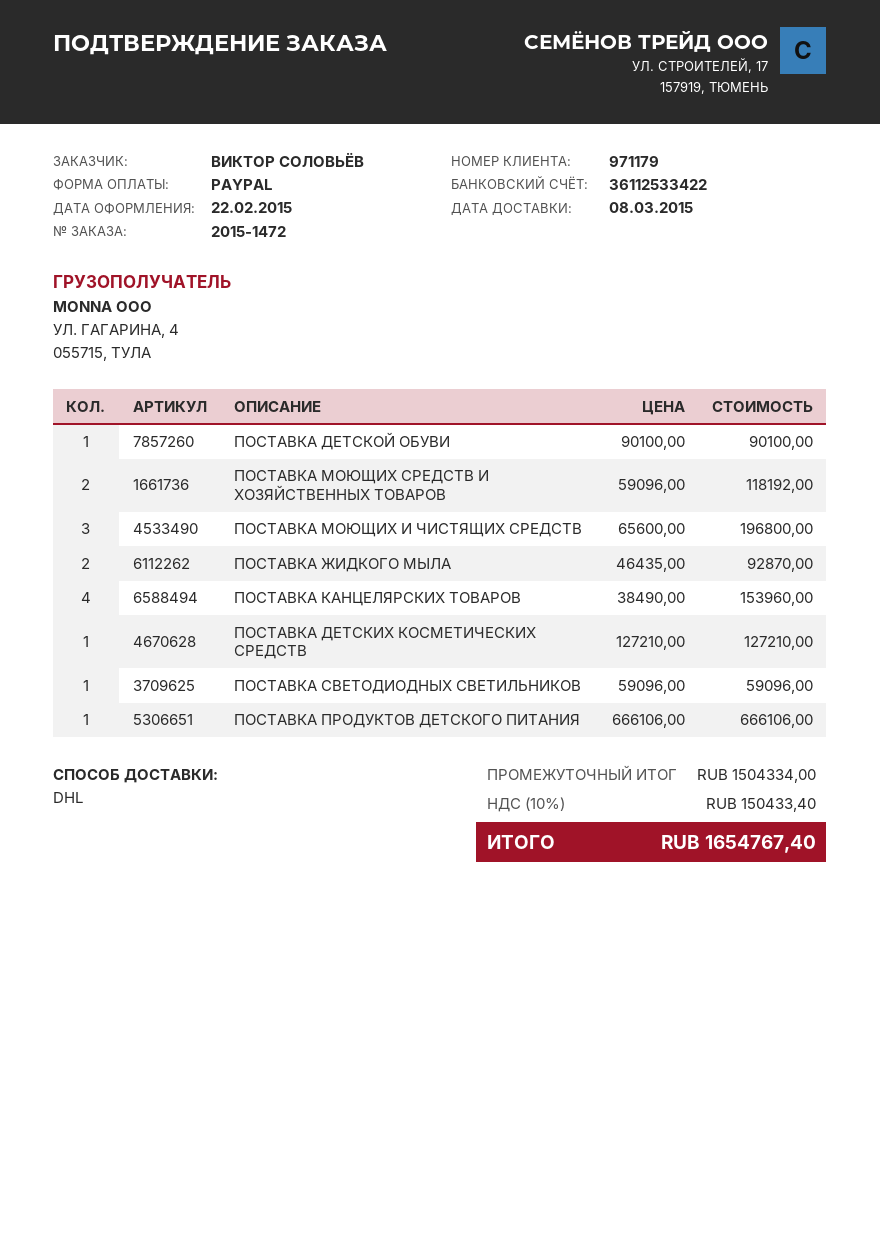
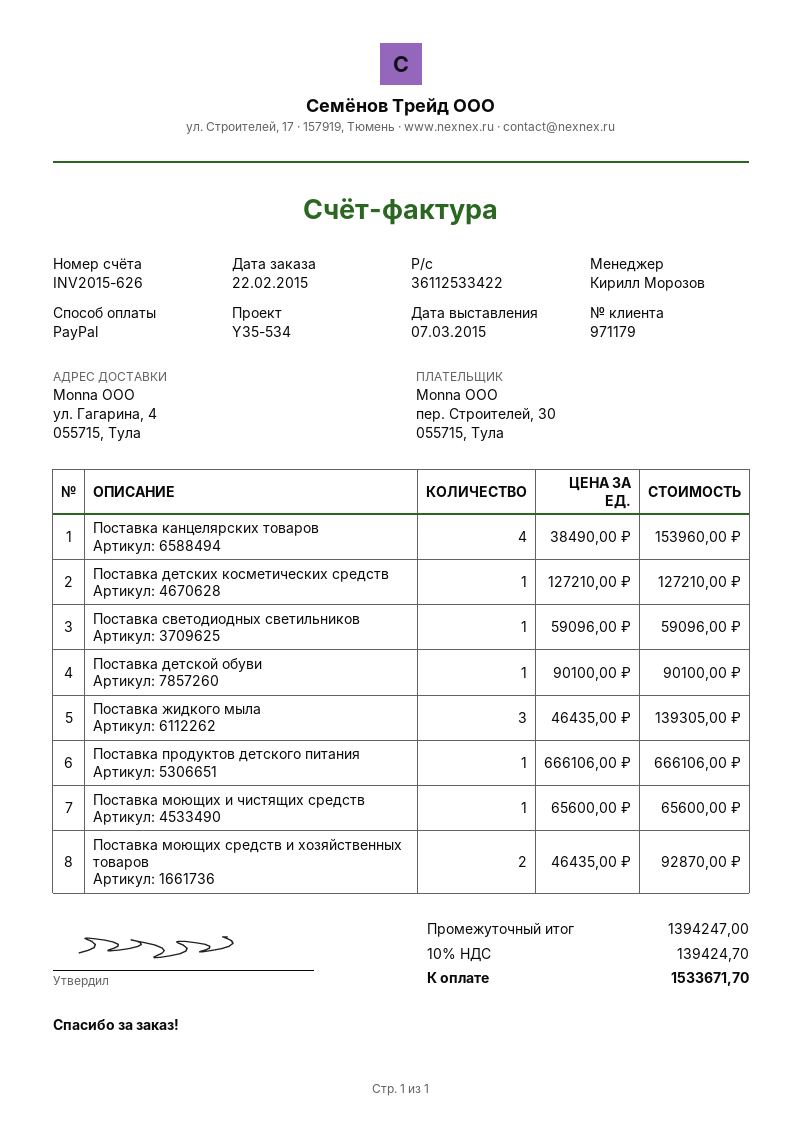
ПОСТАВКА МОЮЩИХ СРЕДСТВ И ХОЗЯЙСТВЕННЫХ ТОВАРОВ: 2 x 59096.00 = 118192.00 -> 2 x 46435.00 = 92870.00
ПОСТАВКА МОЮЩИХ И ЧИСТЯЩИХ СРЕДСТВ: 3 x 65600.00 = 196800.00 -> 1 x 65600.00 = 65600.00
ПОСТАВКА ЖИДКОГО МЫЛА: 2 x 46435.00 = 92870.00 -> 3 x 46435.00 = 139305.00
subtotal: 1504334.00 -> 1394247.00
tax: 10% = 150433.40 -> 10% = 139424.70
total: 1654767.40 -> 1533671.70

